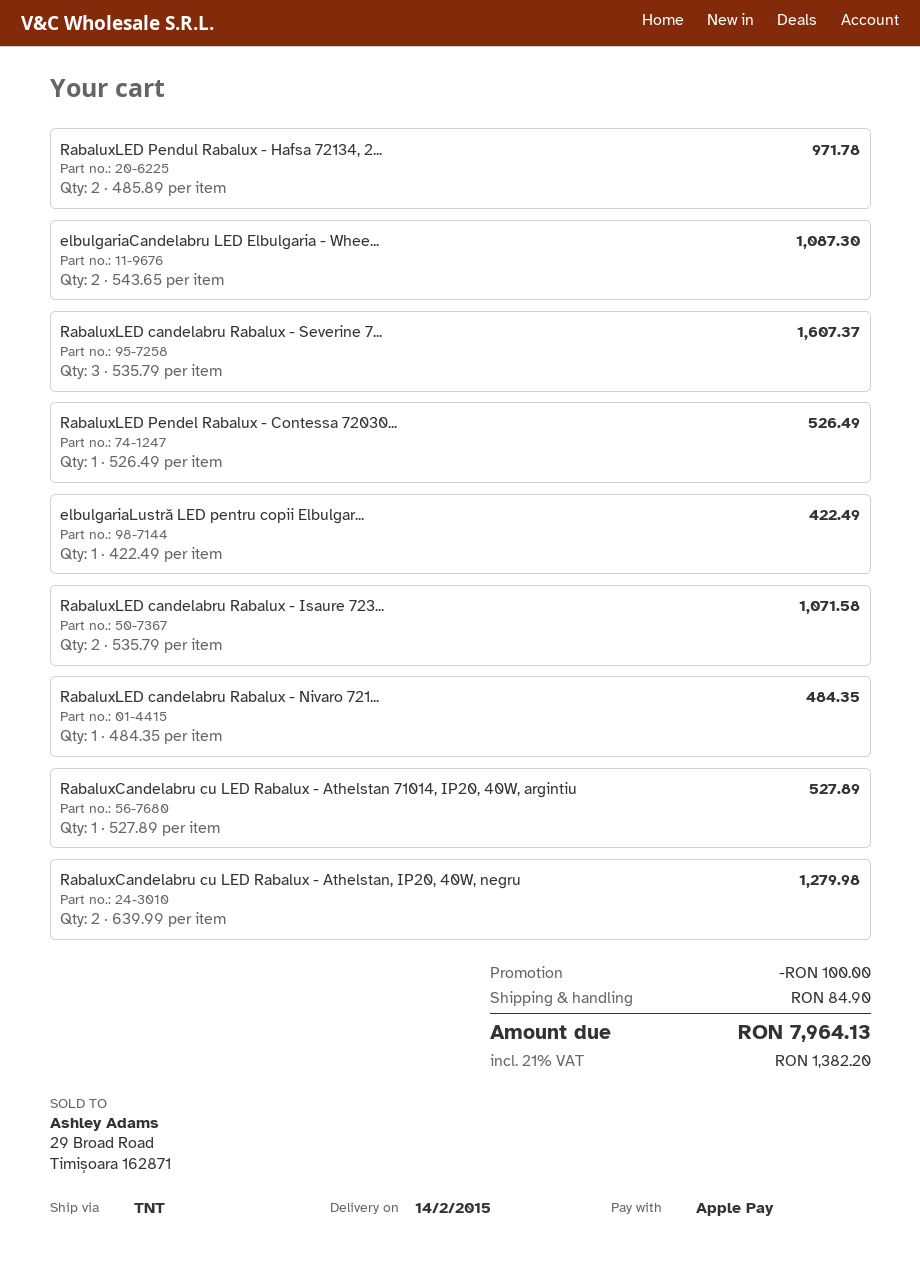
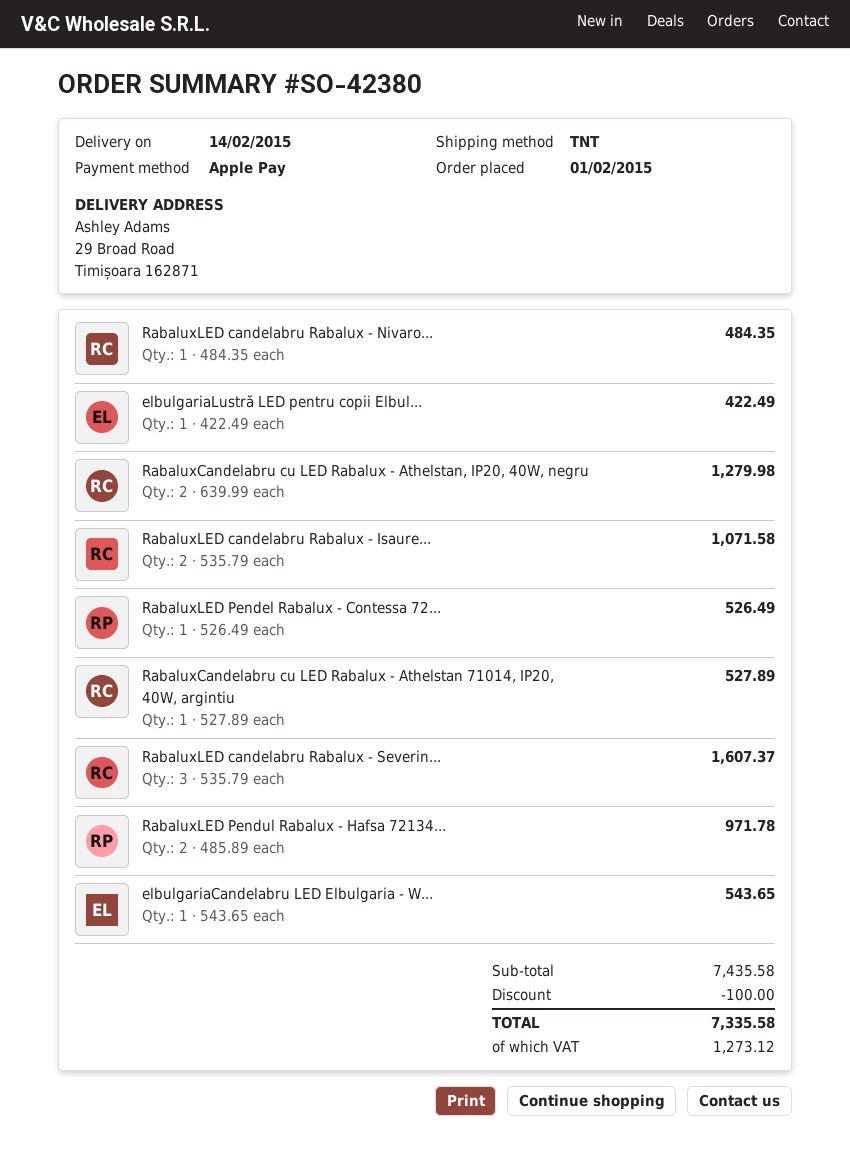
elbulgariaCandelabru LED Elbulgaria - Whee...: 2 x 543.65 = 1087.30 -> 1 x 543.65 = 543.65
shipping: 84.90 -> none
tax: 1382.20 -> 1273.12
total: 7964.13 -> 7335.58

